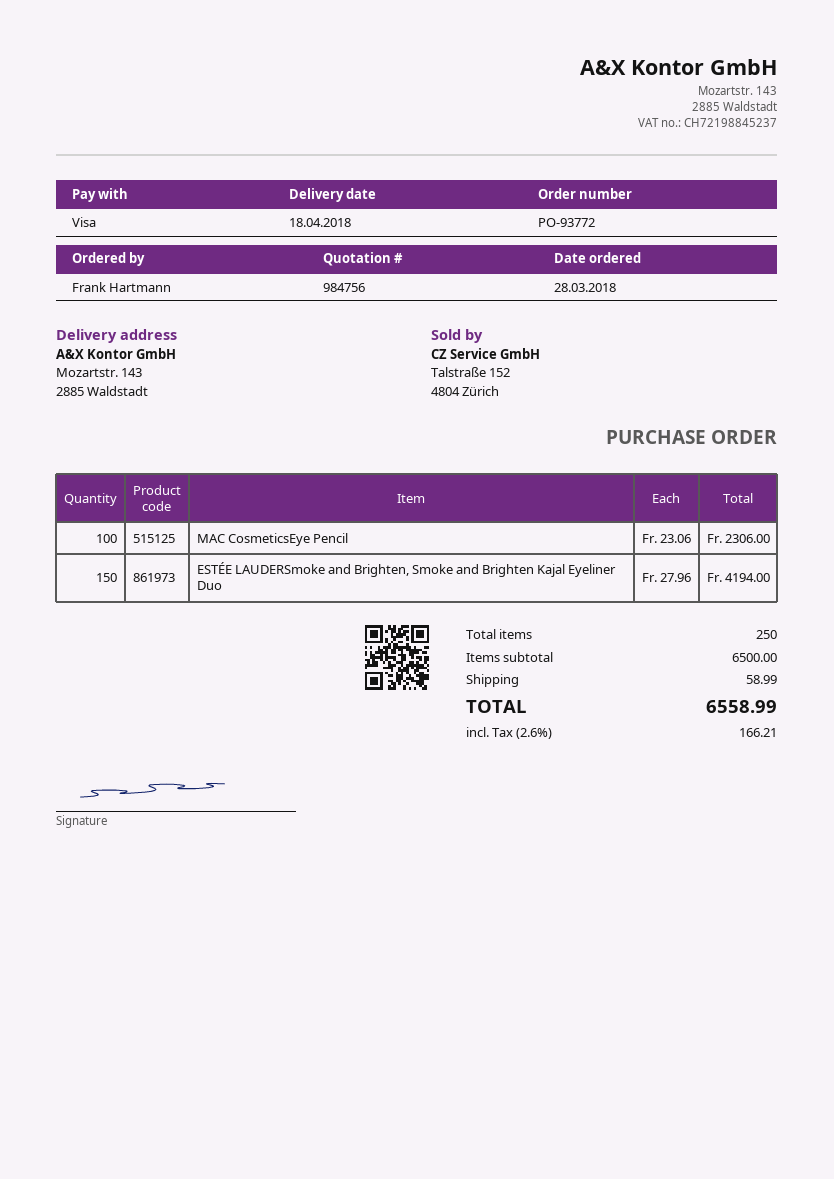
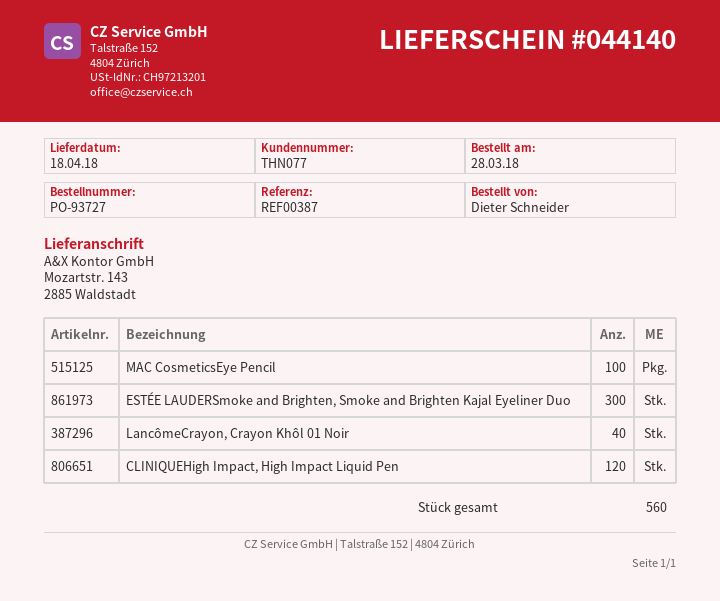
order number: PO-93772 -> PO-93727
ordered by: Frank Hartmann -> Dieter Schneider
ESTÉE LAUDERSmoke and Brighten, Smoke and Brighten Kajal Eyeliner Duo: 150 -> 300
LancômeCrayon, Crayon Khôl 01 Noir: none -> 40
CLINIQUEHigh Impact, High Impact Liquid Pen: none -> 120
total quantity: 250 -> 560

